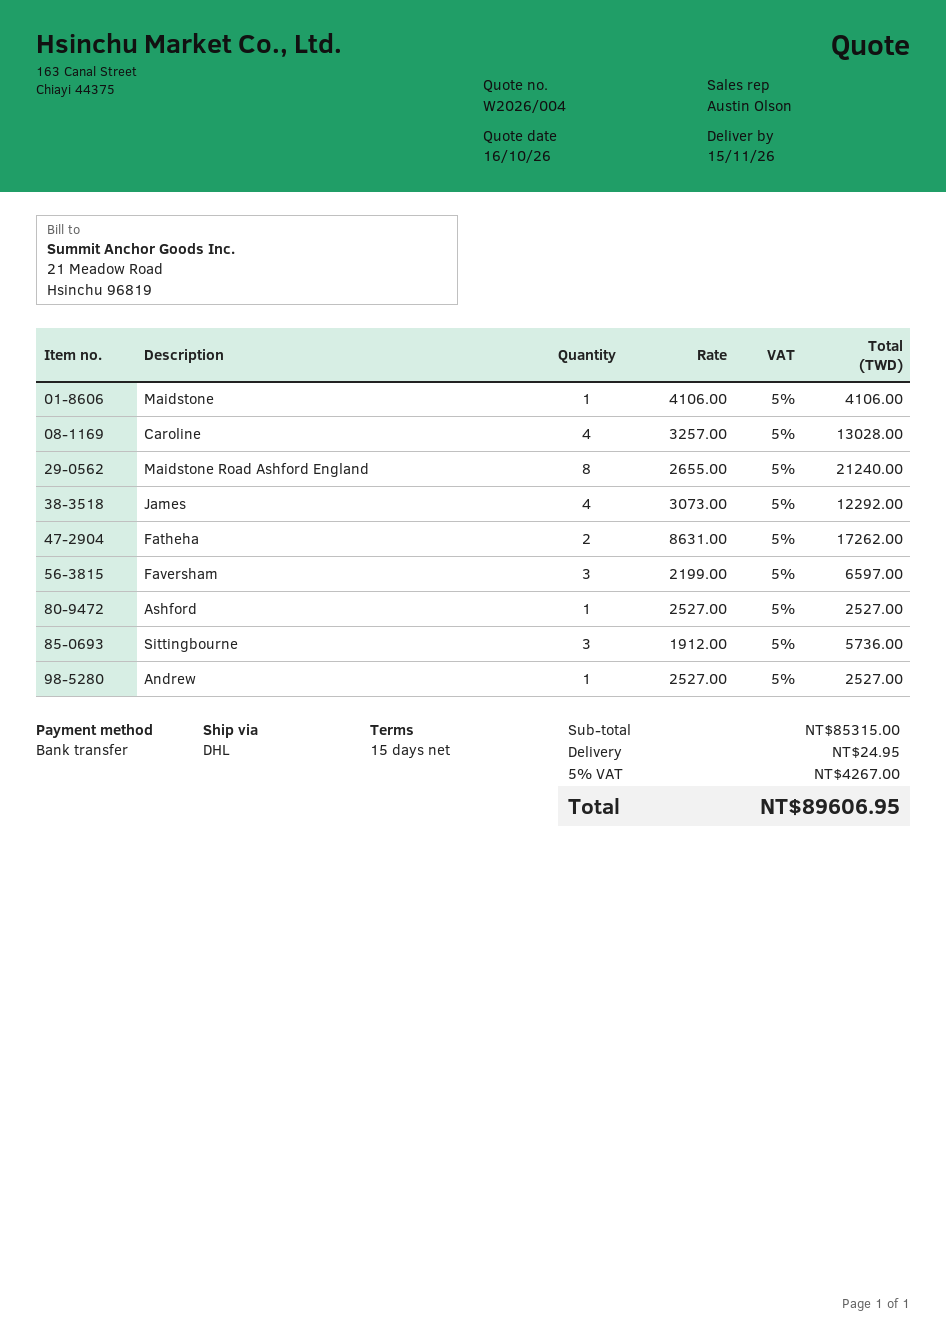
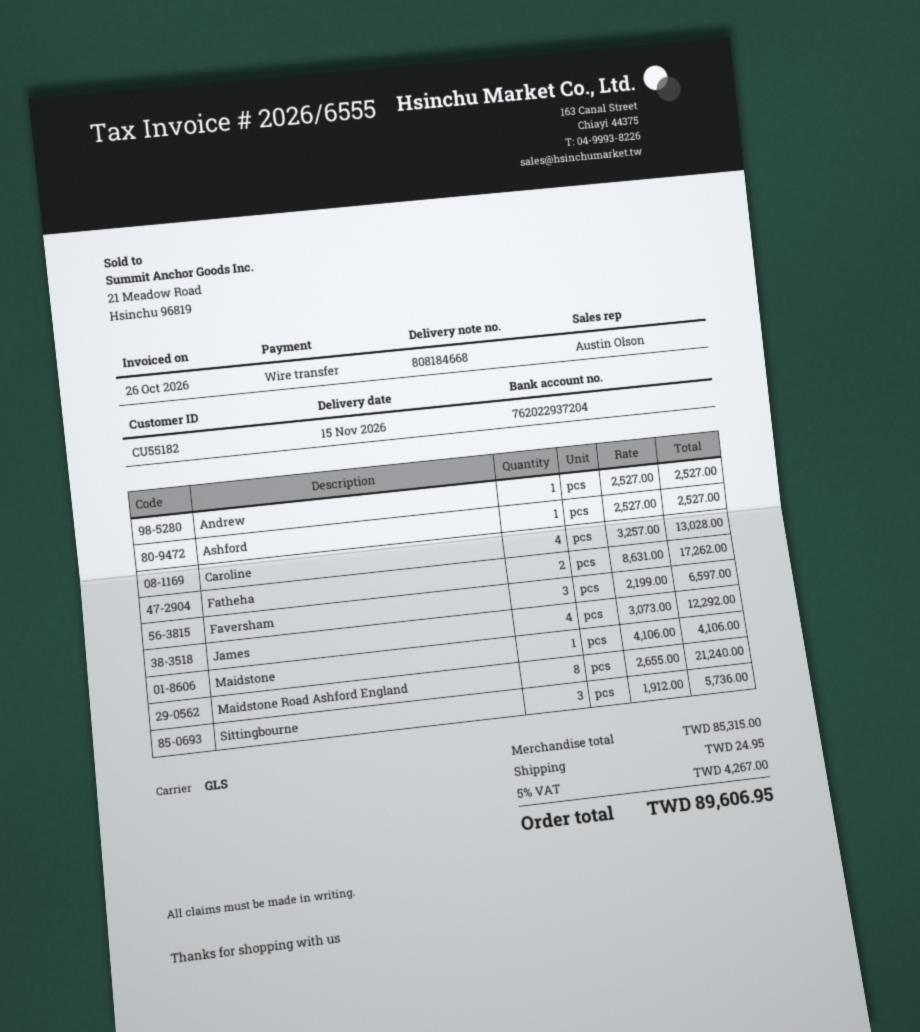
shipping method: DHL -> GLS

